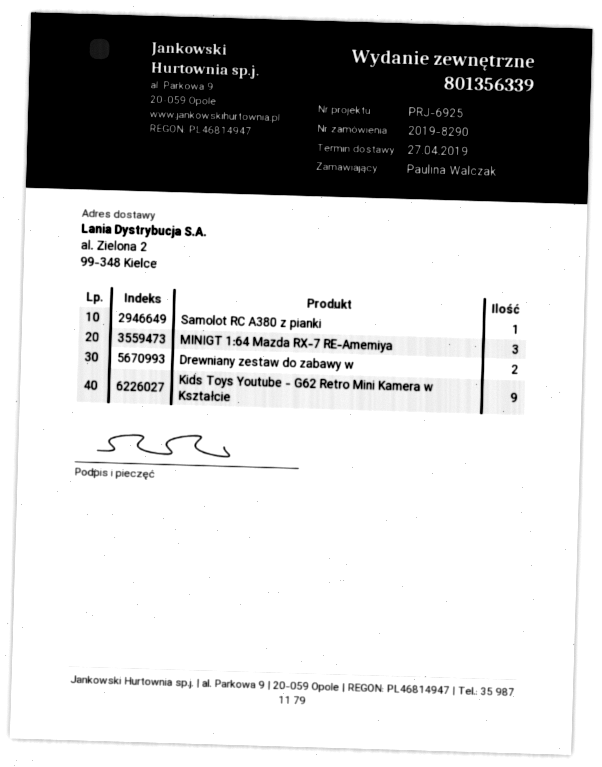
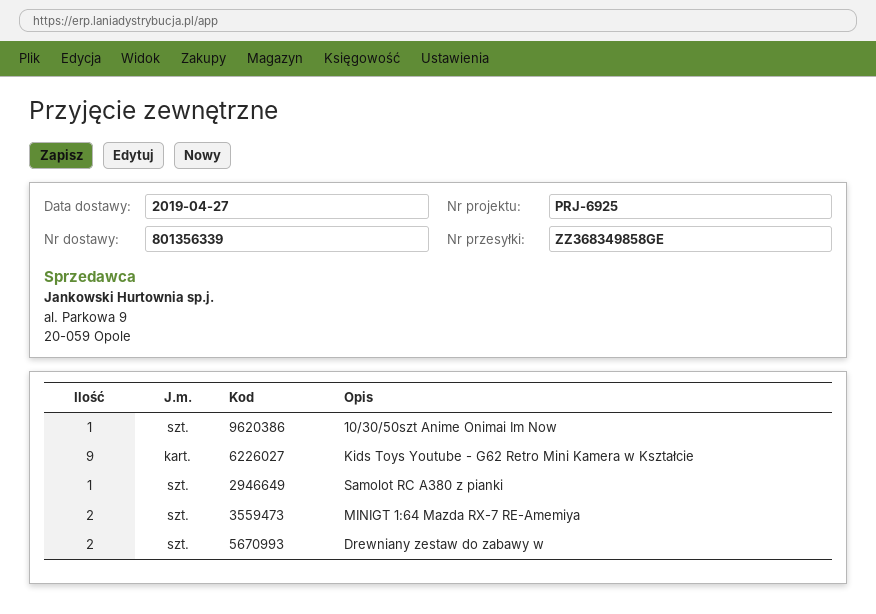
MINIGT 1:64 Mazda RX-7 RE-Amemiya: 3 -> 2
10/30/50szt Anime Onimai Im Now: none -> 1

